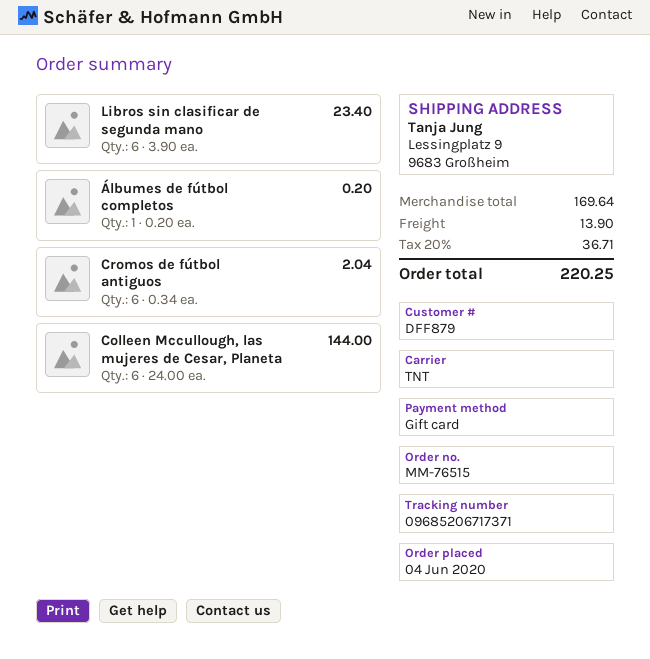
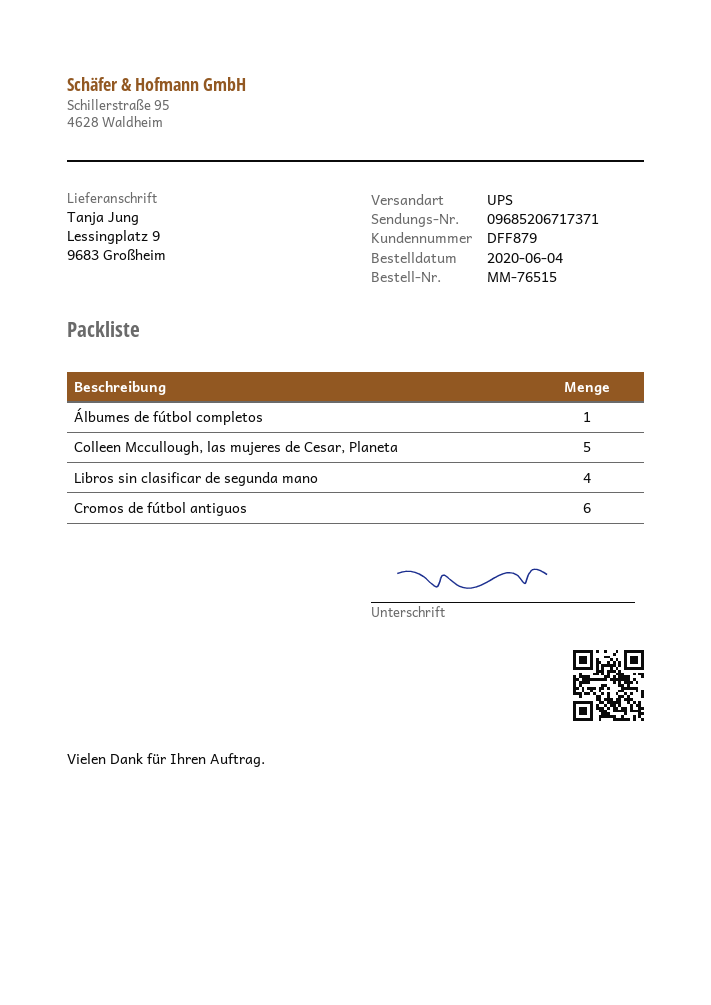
shipping method: TNT -> UPS
Libros sin clasificar de segunda mano: 6 -> 4
Colleen Mccullough, las mujeres de Cesar, Planeta: 6 -> 5

